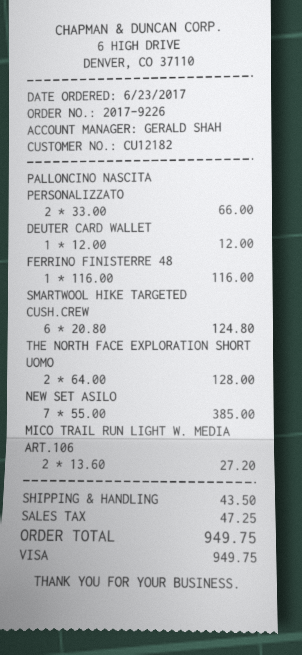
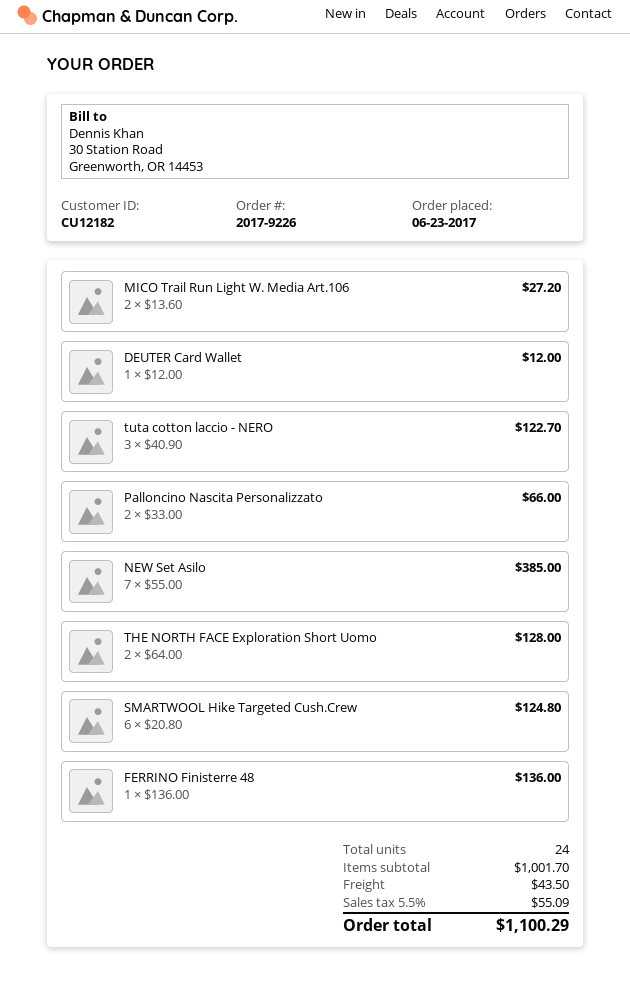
FERRINO FINISTERRE 48: 1 x 116.00 = 116.00 -> 1 x 136.00 = 136.00
tuta cotton laccio - NERO: none -> 3 x 40.90 = 122.70
tax: 47.25 -> 55.09
total: 949.75 -> 1100.29

